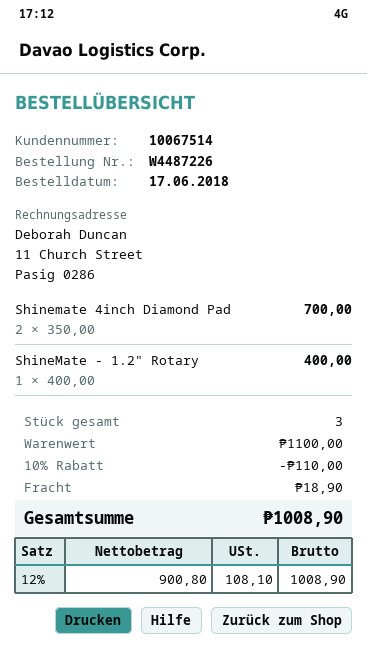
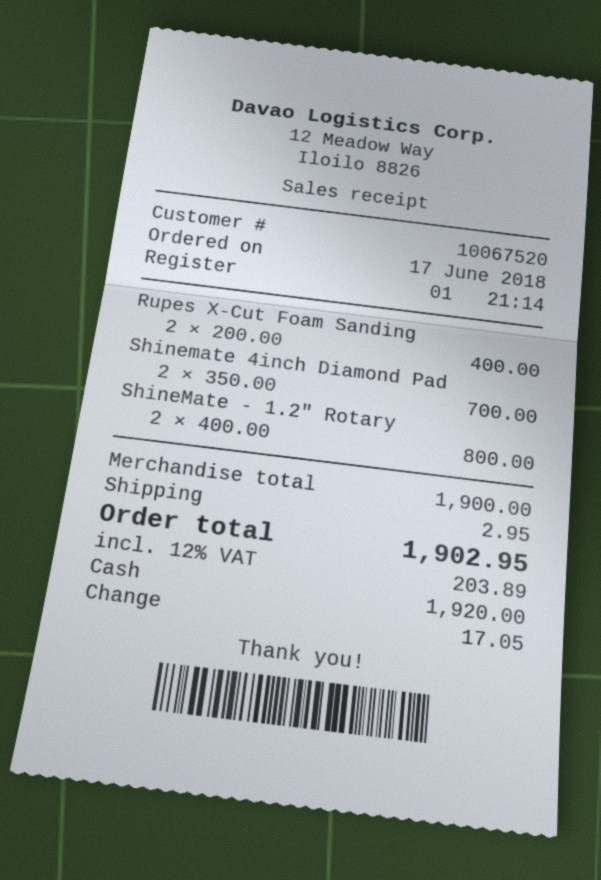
customer number: 10067514 -> 10067520
ShineMate - 1.2" Rotary: 1 x 400.00 = 400.00 -> 2 x 400.00 = 800.00
Rupes X-Cut Foam Sanding: none -> 2 x 200.00 = 400.00
subtotal: 1100.00 -> 1900.00
discount: 10% = 110.00 -> none
shipping: 18.90 -> 2.95
tax: 12% = 108.10 -> 12% = 203.89
total: 1008.90 -> 1902.95

